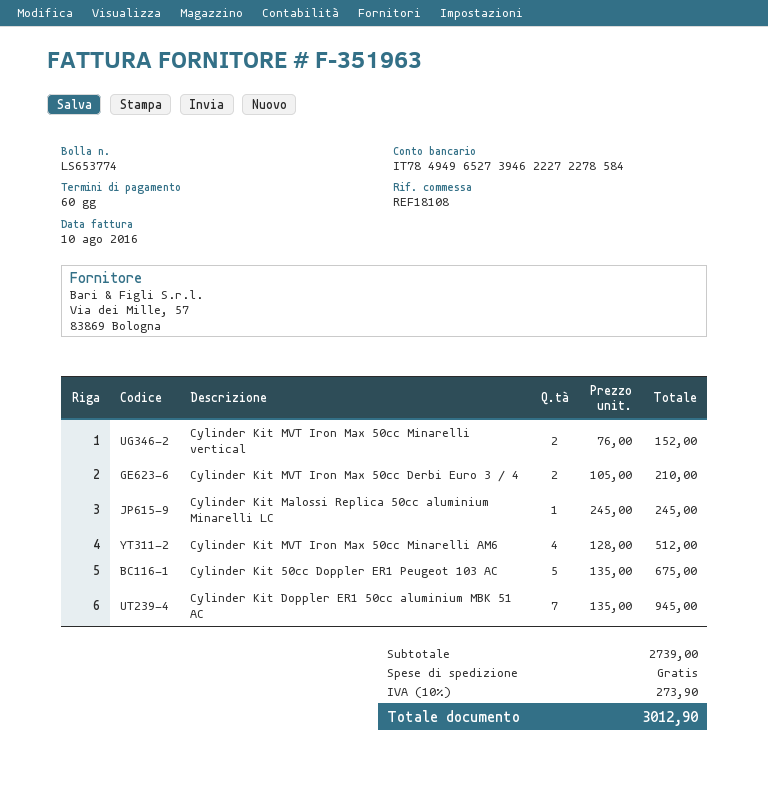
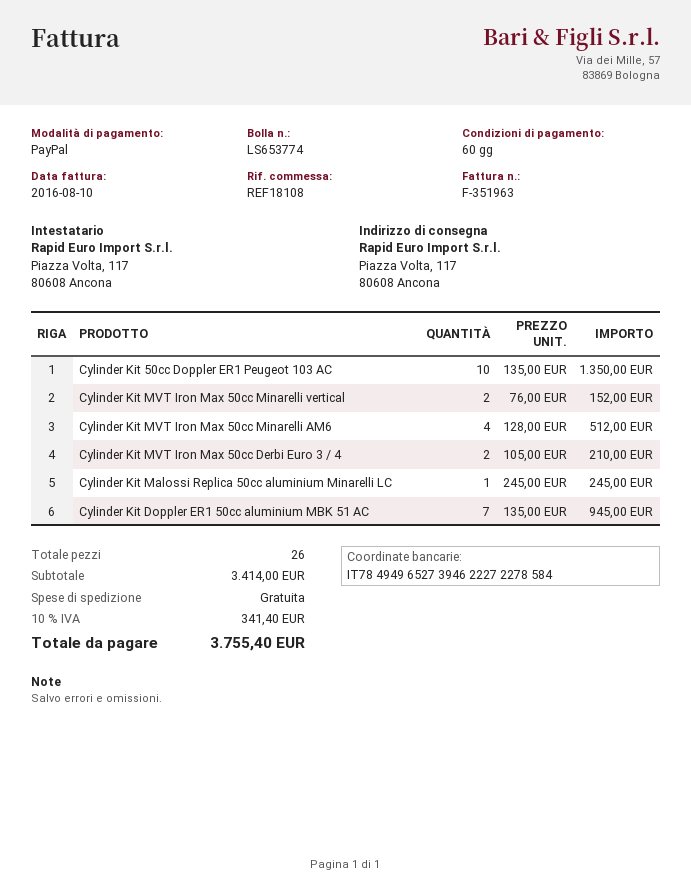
Cylinder Kit 50cc Doppler ER1 Peugeot 103 AC: 5 x 135.00 = 675.00 -> 10 x 135.00 = 1350.00
subtotal: 2739.00 -> 3414.00
tax: 10% = 273.90 -> 10% = 341.40
total: 3012.90 -> 3755.40

